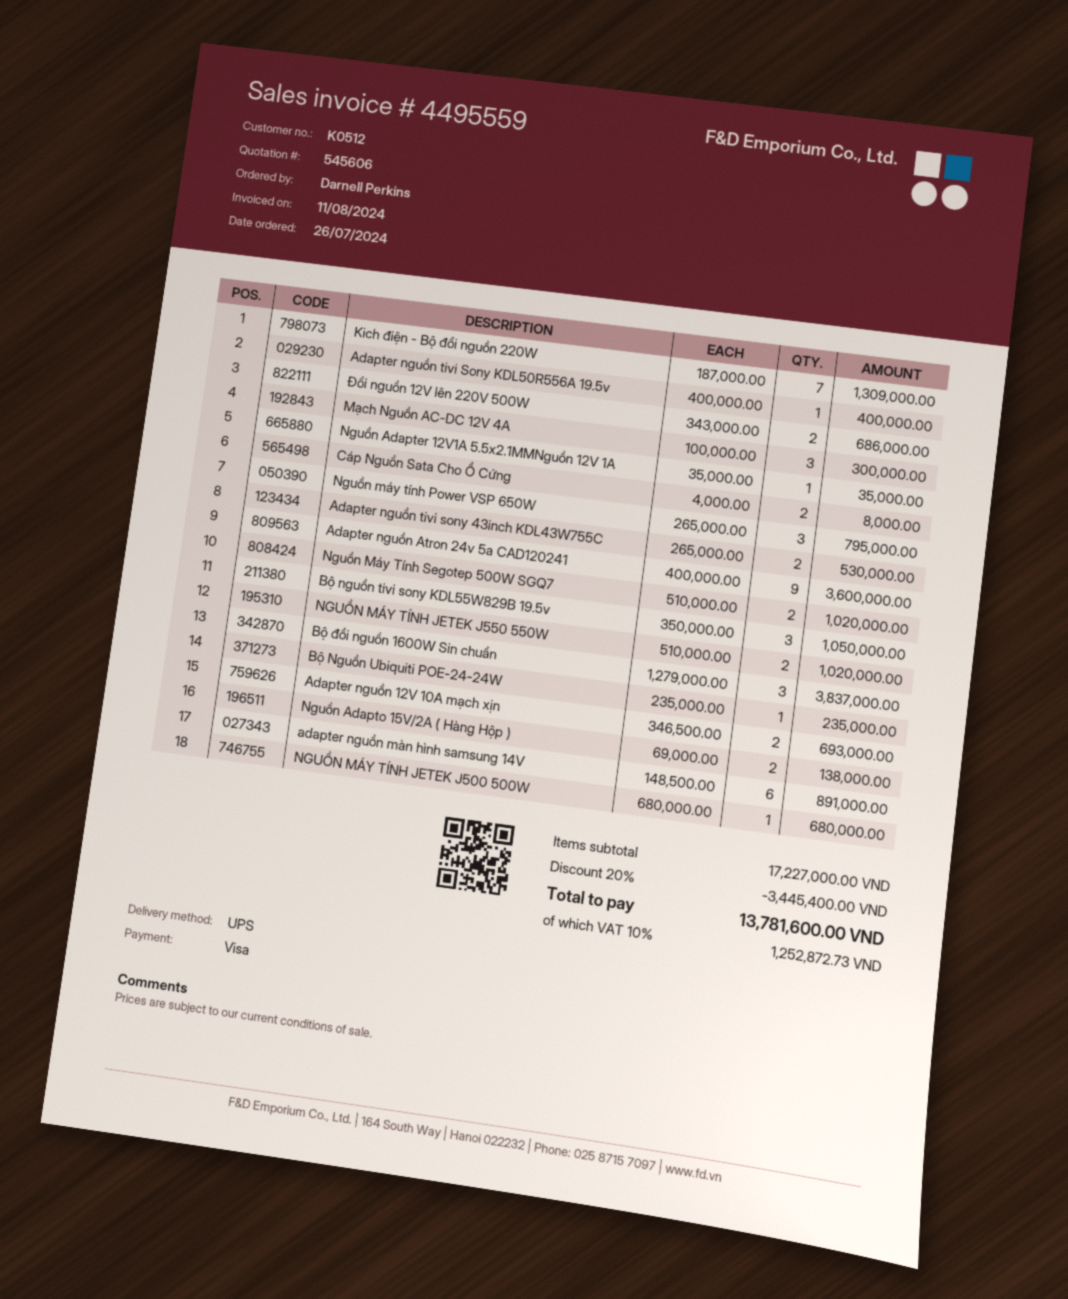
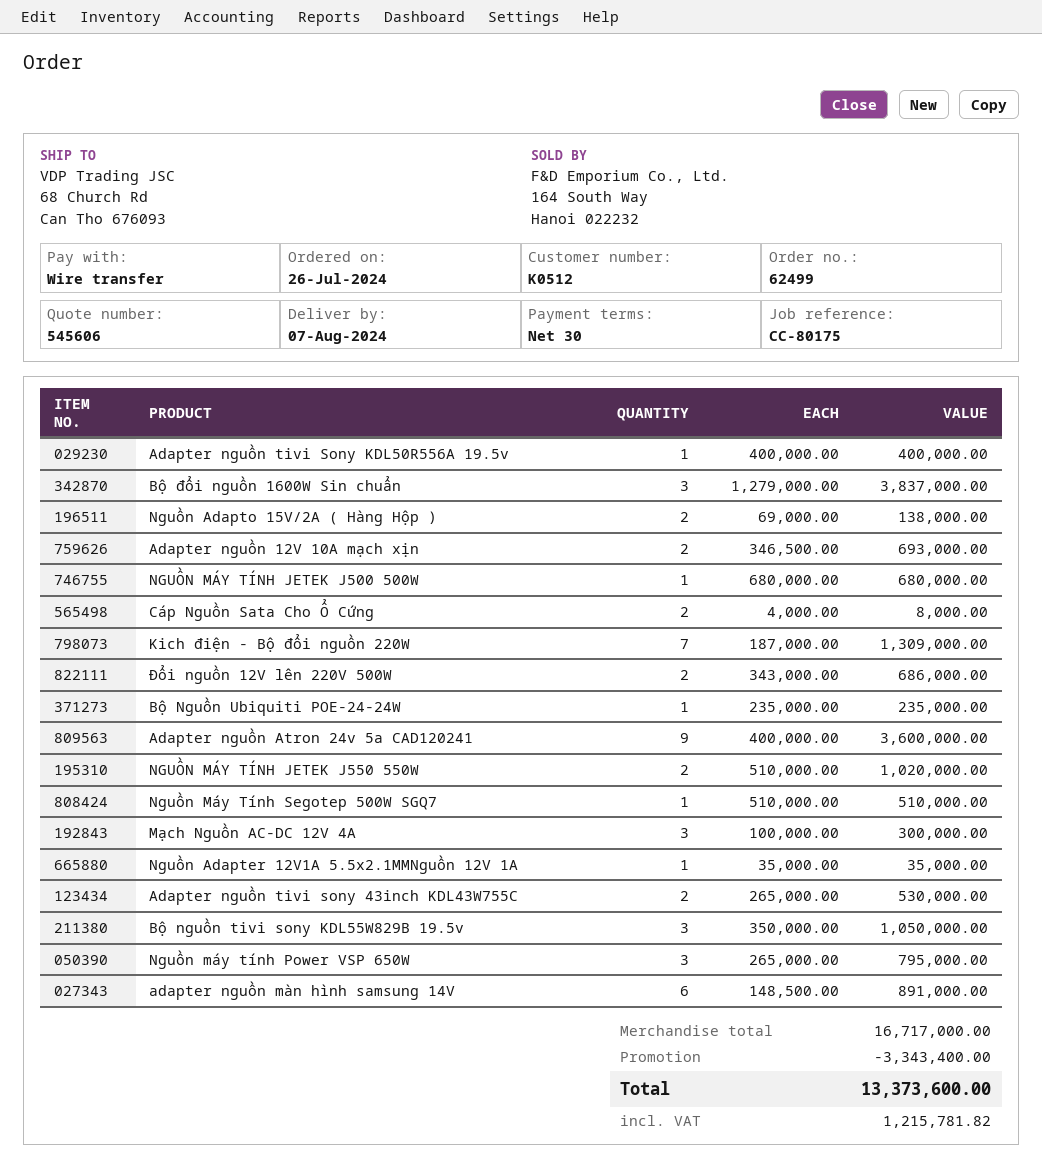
payment method: Visa -> bank transfer
Nguồn Máy Tính Segotep 500W SGQ7: 2 x 510000.00 = 1020000.00 -> 1 x 510000.00 = 510000.00
subtotal: 17227000.00 -> 16717000.00
discount: 3445400.00 -> 3343400.00
tax: 1252872.73 -> 1215781.82
total: 13781600.00 -> 13373600.00

